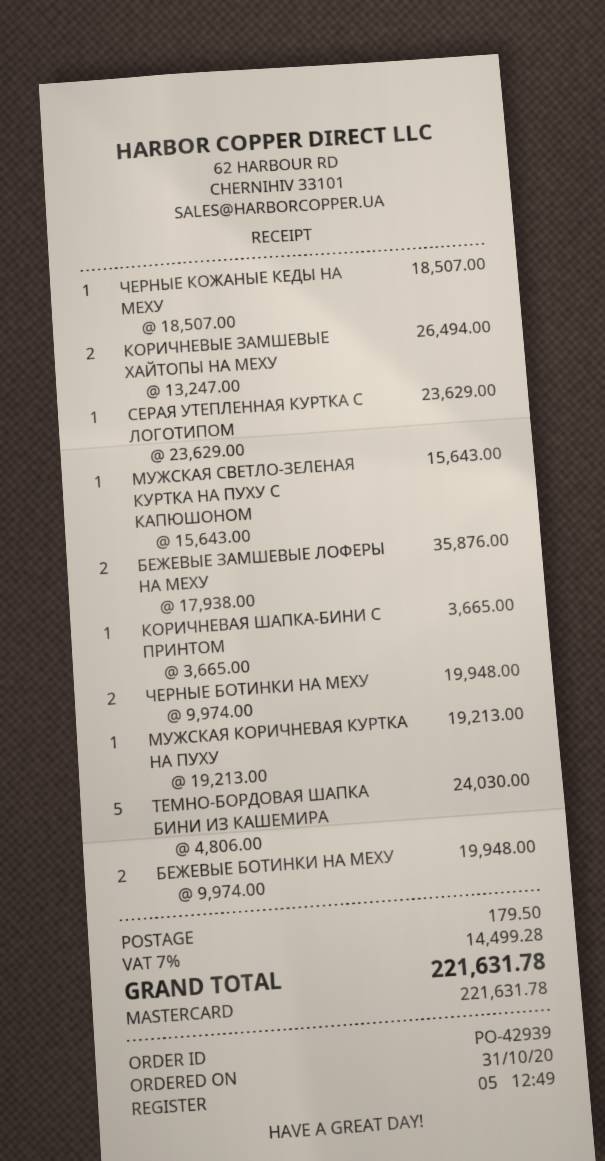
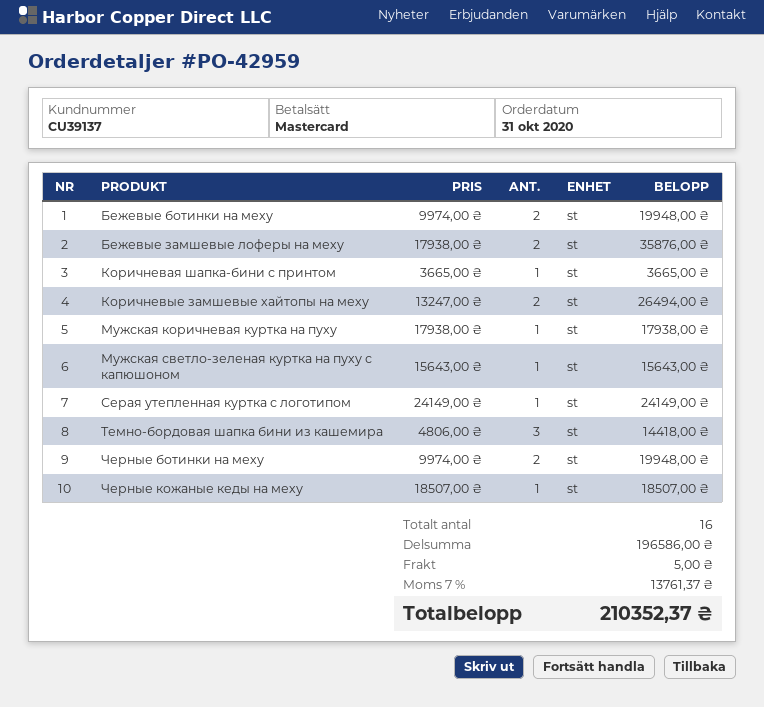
order number: PO-42939 -> PO-42959
СЕРАЯ УТЕПЛЕННАЯ КУРТКА С ЛОГОТИПОМ: 1 x 23629.00 = 23629.00 -> 1 x 24149.00 = 24149.00
МУЖСКАЯ КОРИЧНЕВАЯ КУРТКА НА ПУХУ: 1 x 19213.00 = 19213.00 -> 1 x 17938.00 = 17938.00
ТЕМНО-БОРДОВАЯ ШАПКА БИНИ ИЗ КАШЕМИРА: 5 x 4806.00 = 24030.00 -> 3 x 4806.00 = 14418.00
shipping: 179.50 -> 5.00
tax: 7% = 14499.28 -> 7% = 13761.37
total: 221631.78 -> 210352.37

